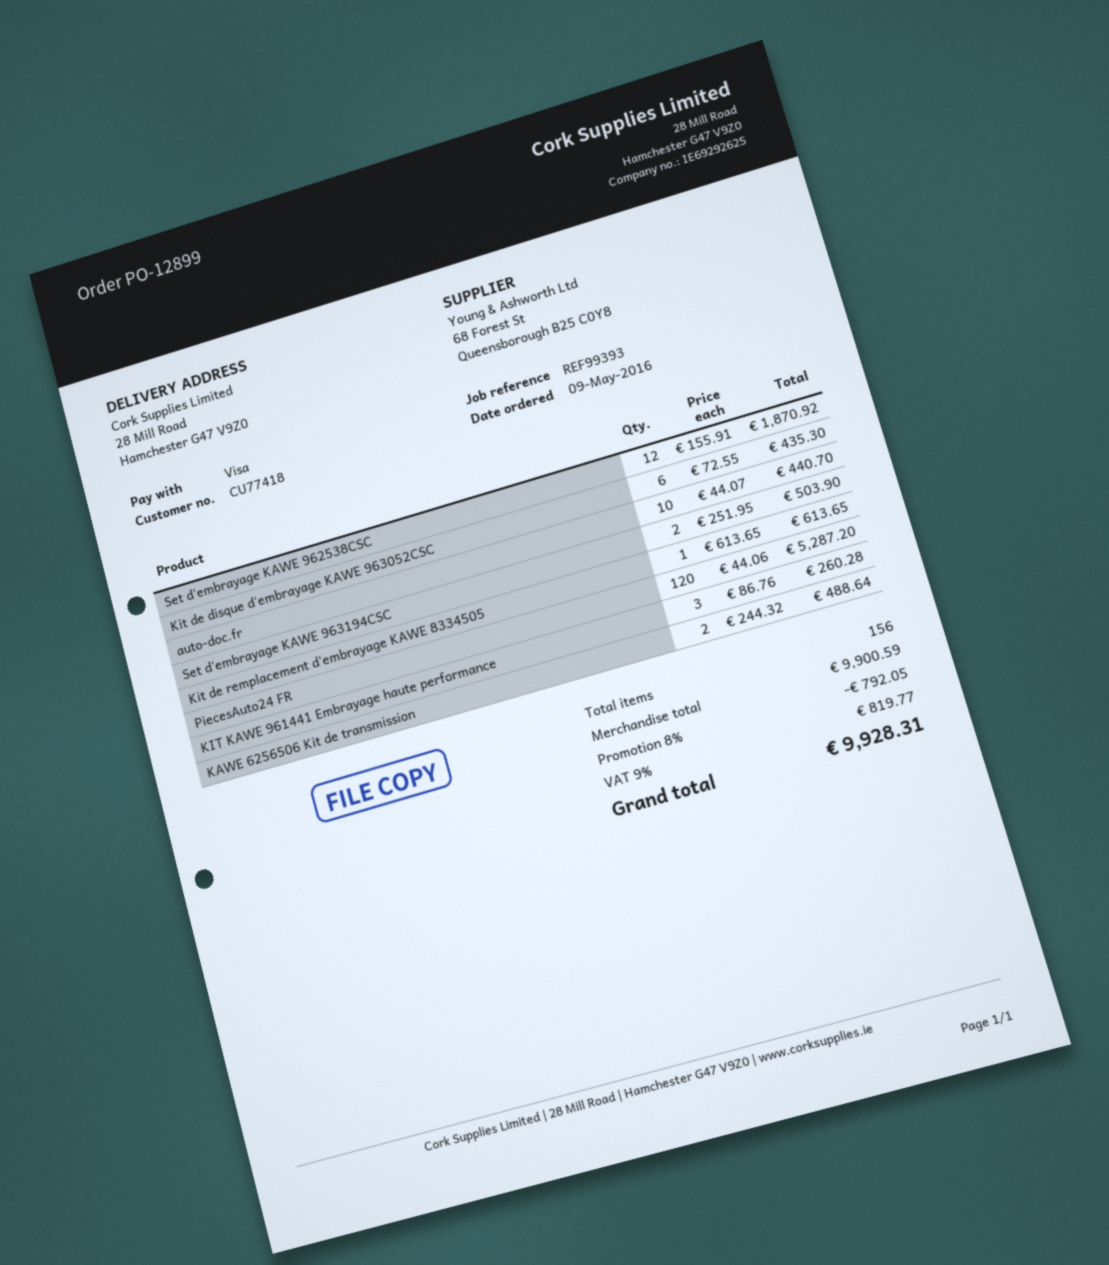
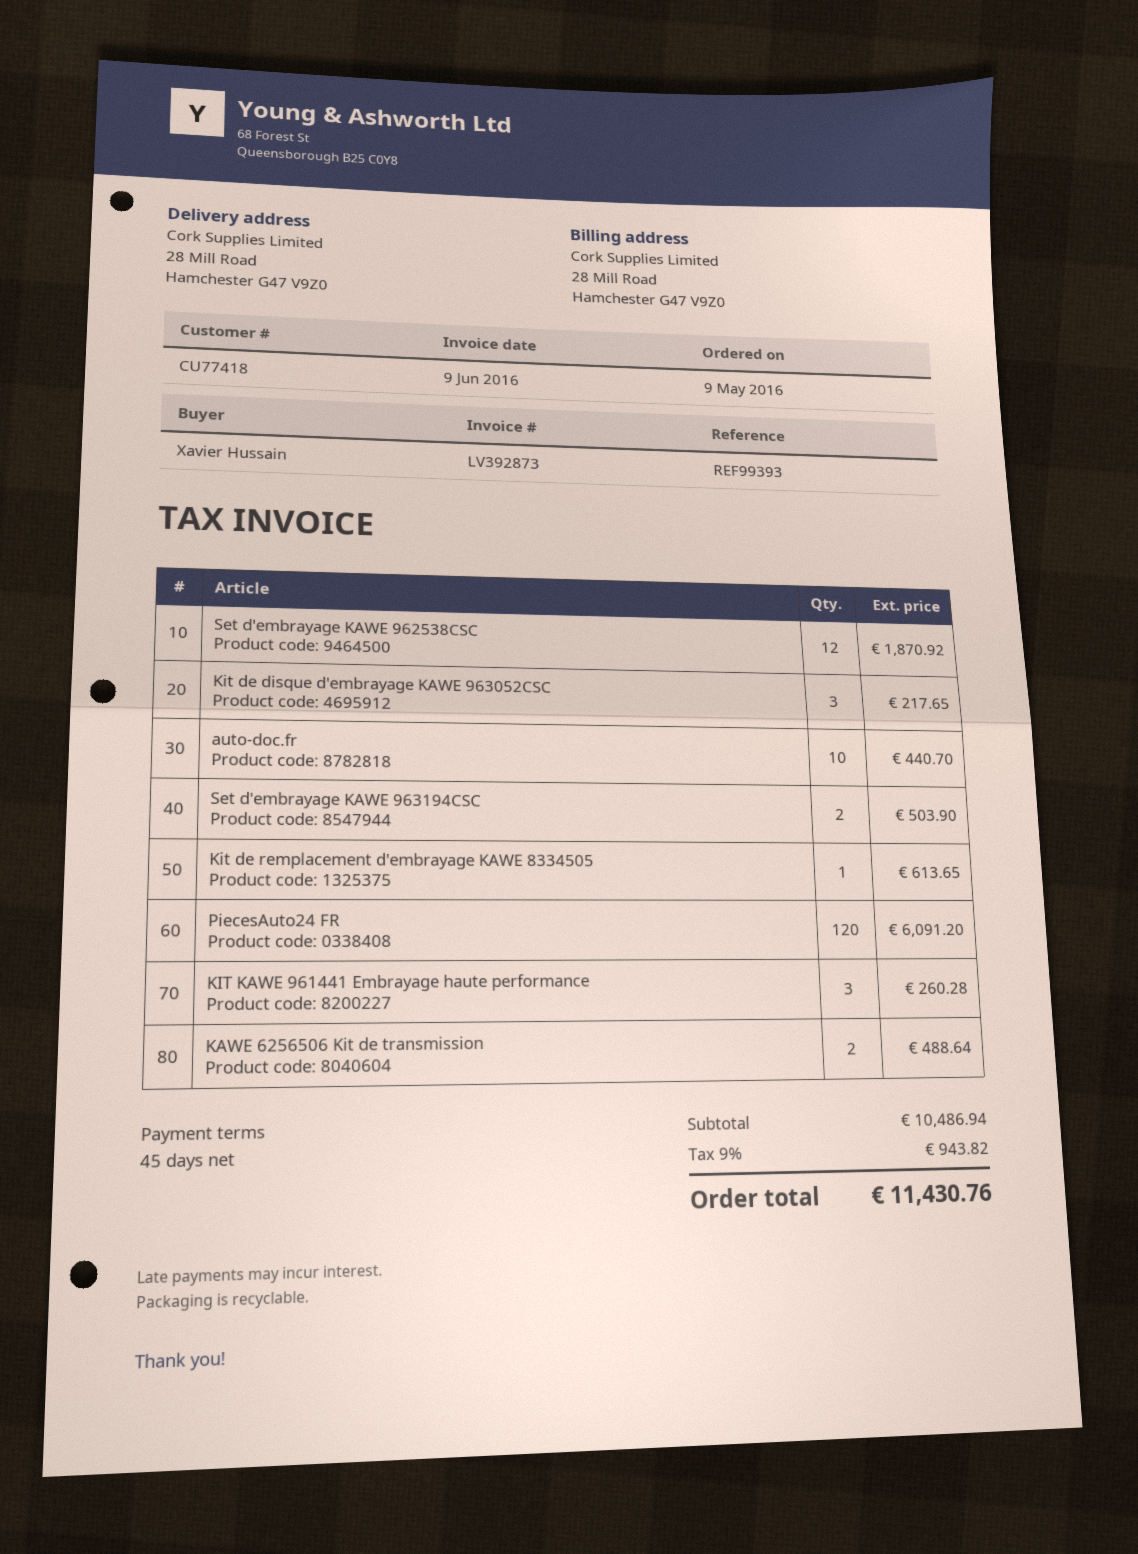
Kit de disque d'embrayage KAWE 963052CSC: 6 for 435.30 -> 3 for 217.65
PiecesAuto24 FR: 120 for 5287.20 -> 120 for 6091.20
subtotal: 9900.59 -> 10486.94
discount: 8% = 792.05 -> none
tax: 9% = 819.77 -> 9% = 943.82
total: 9928.31 -> 11430.76

